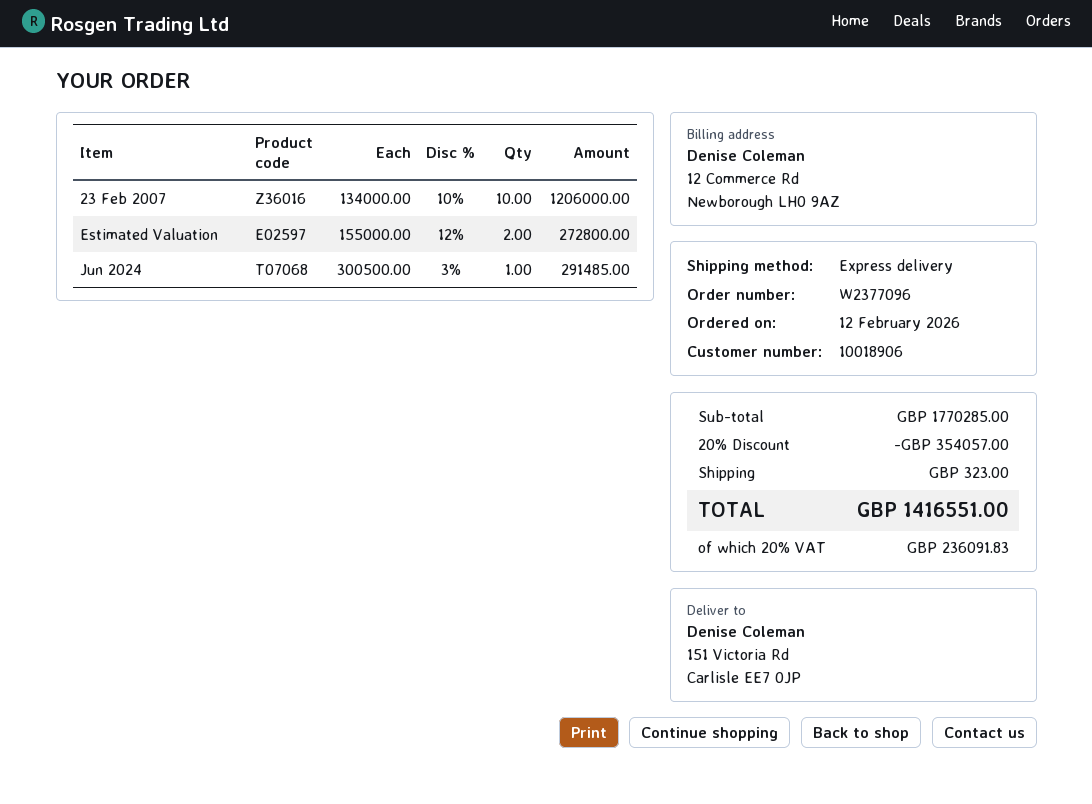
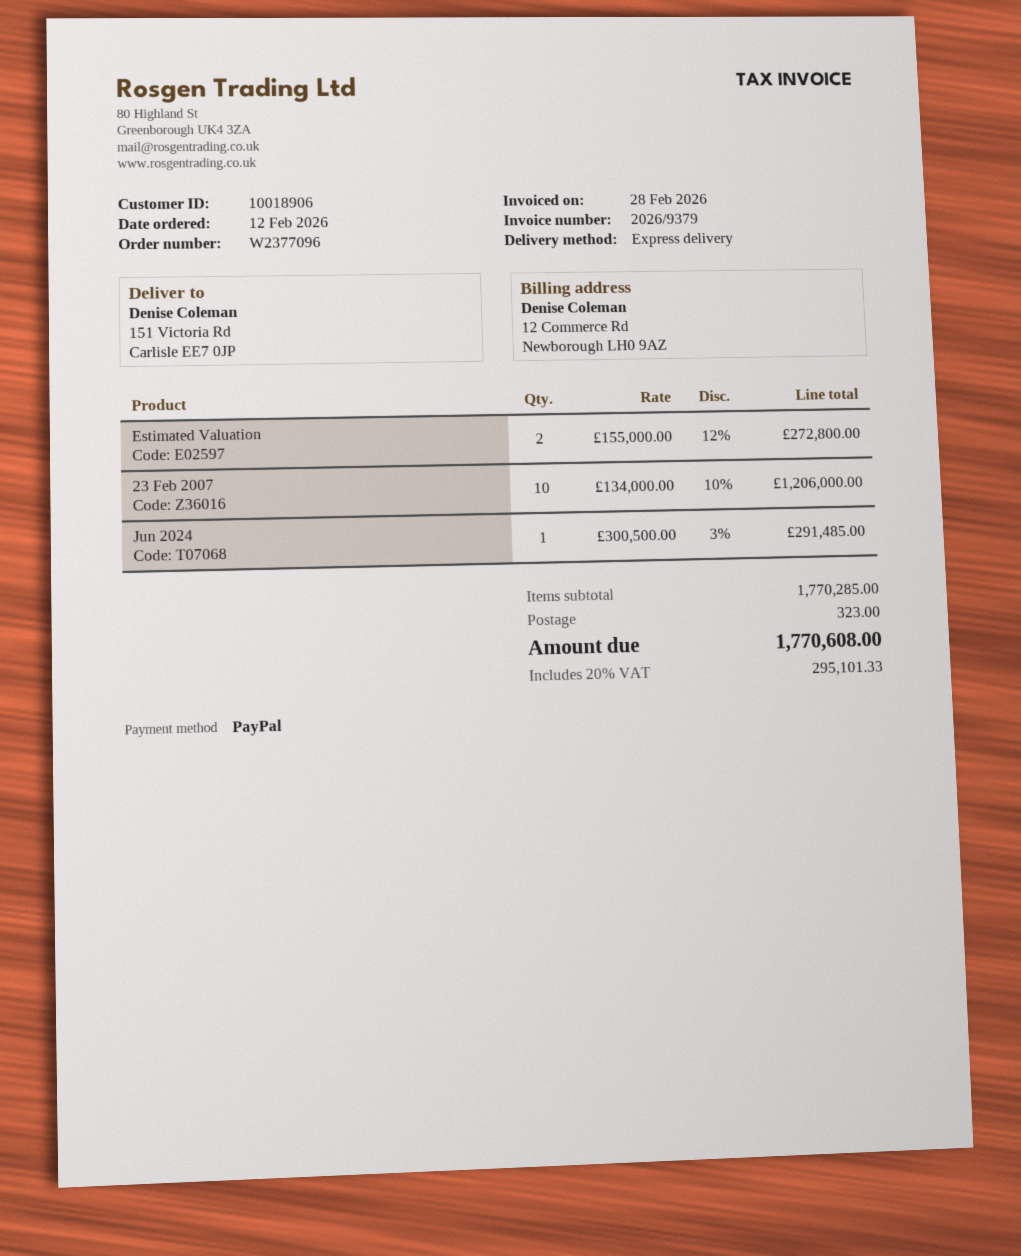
discount: 20% = 354057.00 -> none
tax: 20% = 236091.83 -> 20% = 295101.33
total: 1416551.00 -> 1770608.00

